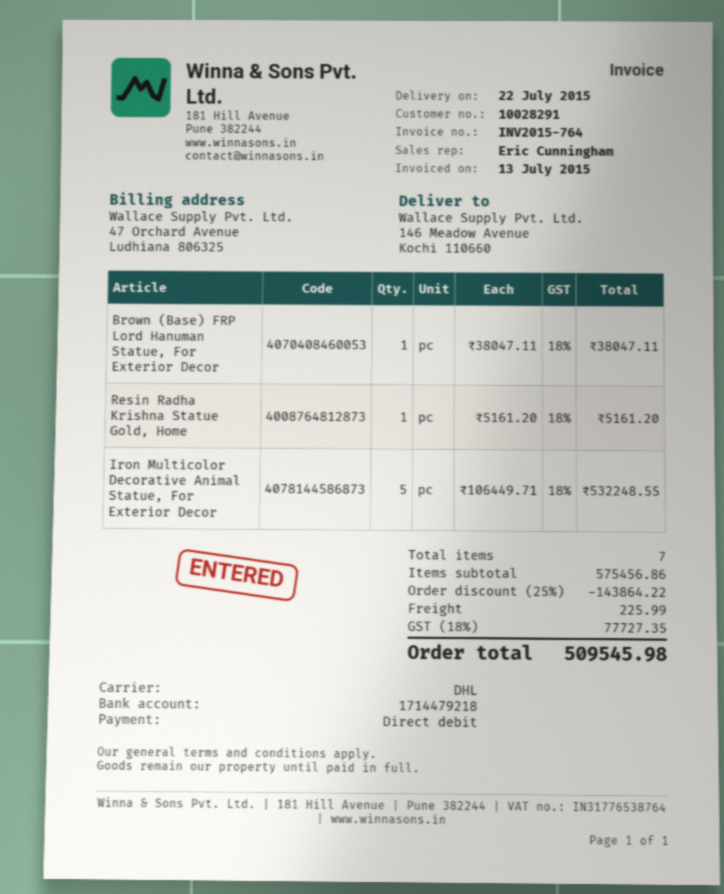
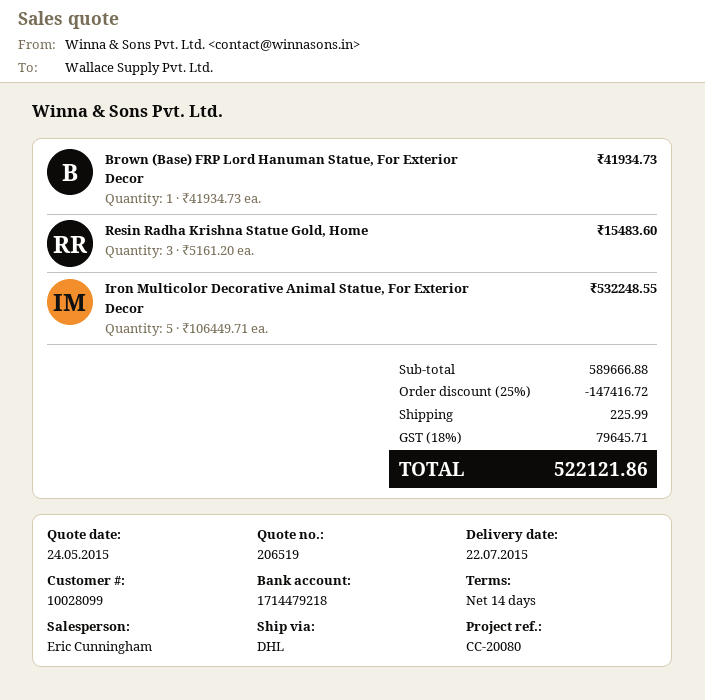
customer number: 10028291 -> 10028099
Brown (Base) FRP Lord Hanuman Statue, For Exterior Decor: 1 x 38047.11 = 38047.11 -> 1 x 41934.73 = 41934.73
Resin Radha Krishna Statue Gold, Home: 1 x 5161.20 = 5161.20 -> 3 x 5161.20 = 15483.60
subtotal: 575456.86 -> 589666.88
discount: 25% = 143864.22 -> 25% = 147416.72
tax: 18% = 77727.35 -> 18% = 79645.71
total: 509545.98 -> 522121.86

